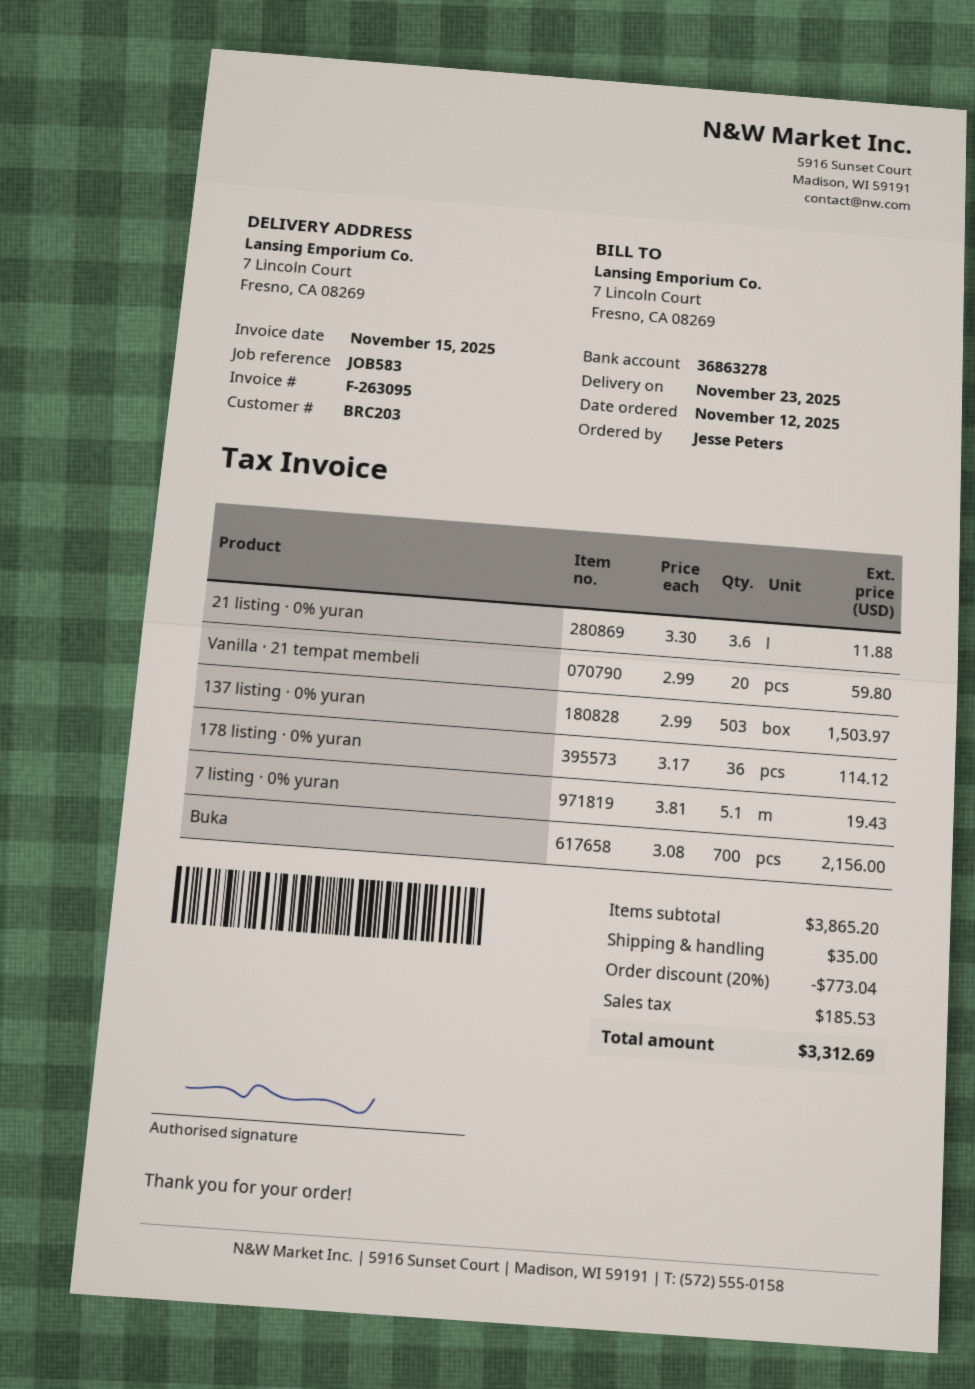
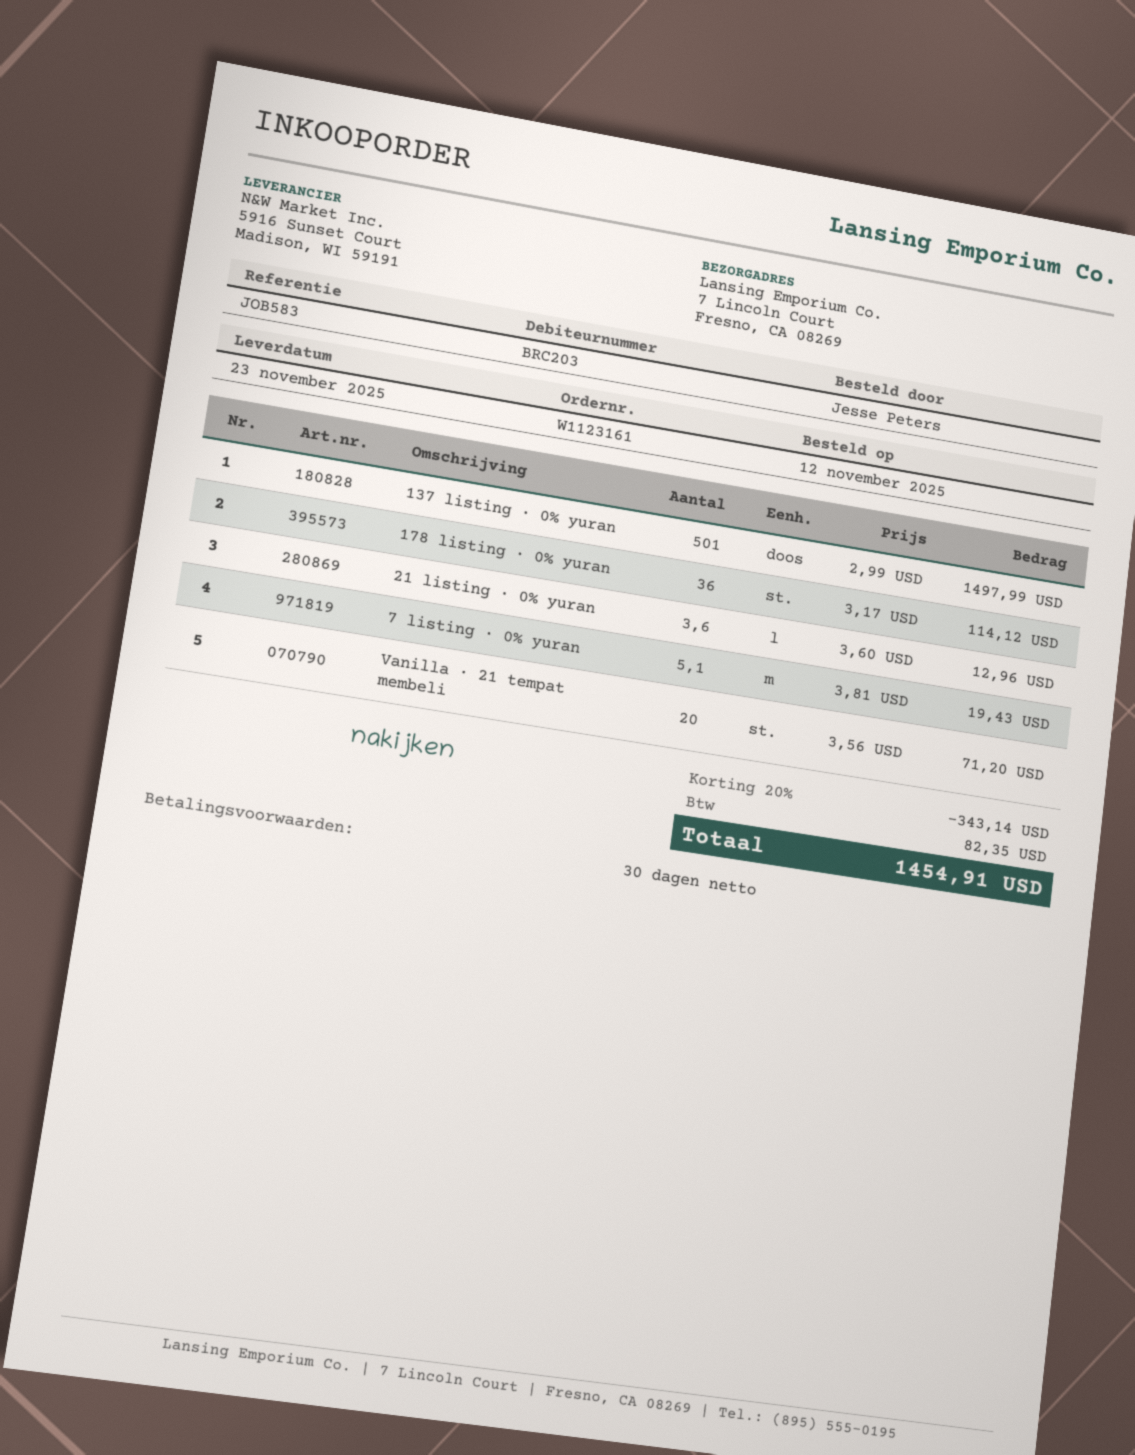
21 listing · 0% yuran: 3.6 x 3.30 = 11.88 -> 3.6 x 3.60 = 12.96
Vanilla · 21 tempat membeli: 20 x 2.99 = 59.80 -> 20 x 3.56 = 71.20
137 listing · 0% yuran: 503 x 2.99 = 1503.97 -> 501 x 2.99 = 1497.99
Buka: 700 x 3.08 = 2156.00 -> none
discount: 20% = 773.04 -> 20% = 343.14
shipping: 35.00 -> none
tax: 185.53 -> 82.35
total: 3312.69 -> 1454.91

